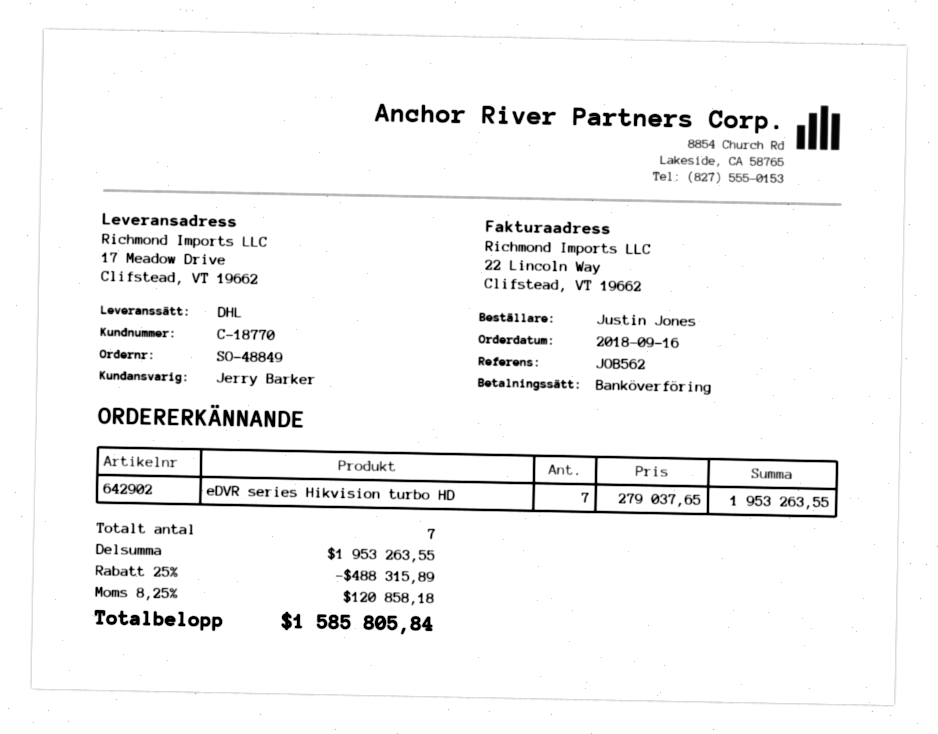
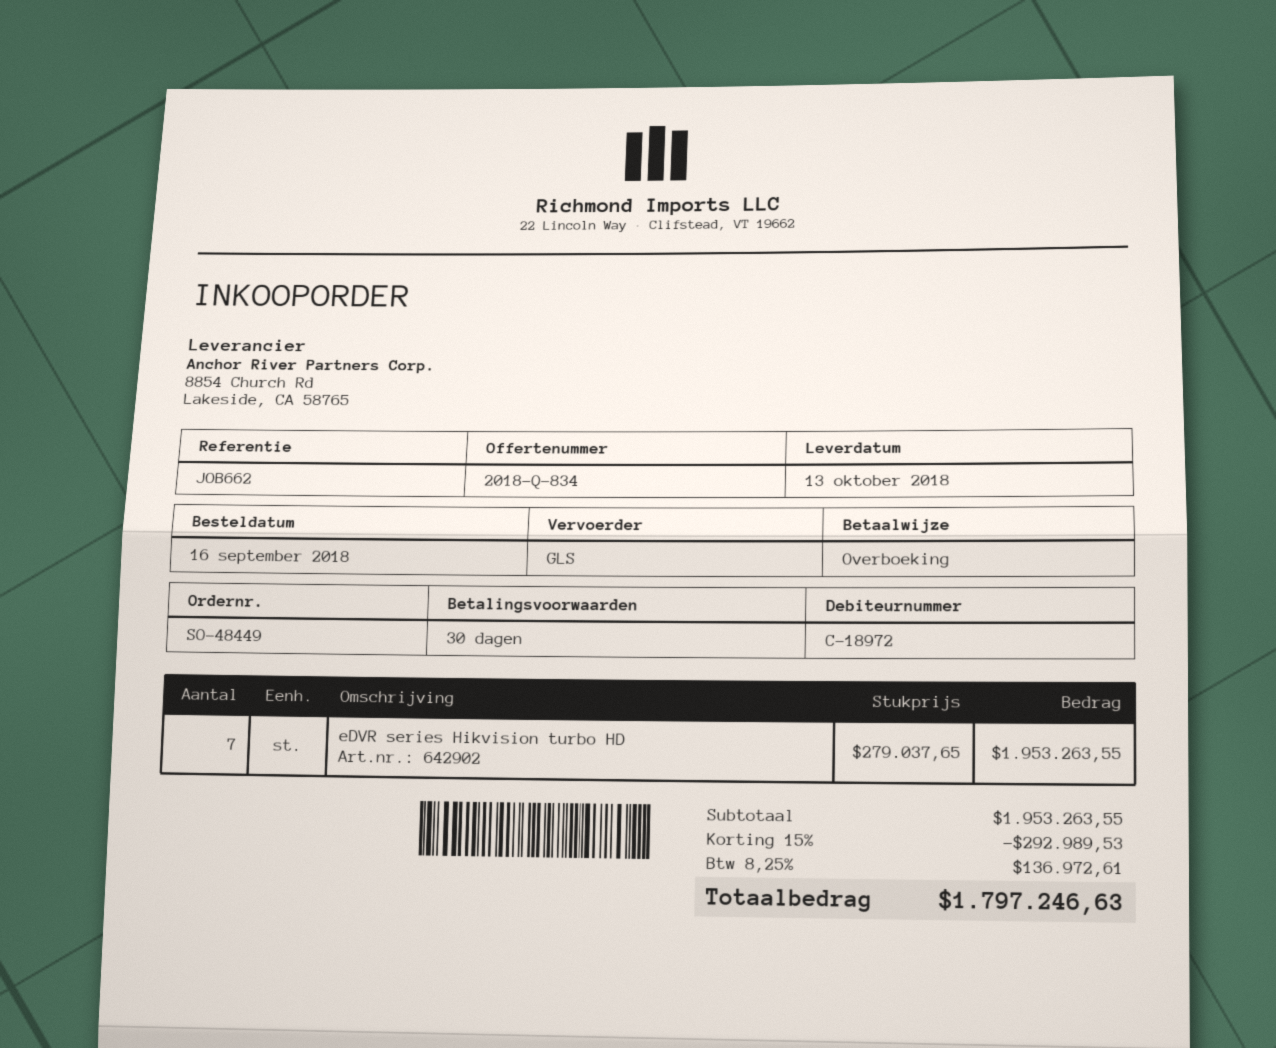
order number: SO-48849 -> SO-48449
customer number: C-18770 -> C-18972
reference: JOB562 -> JOB662
shipping method: DHL -> GLS
discount: 25% = 488315.89 -> 15% = 292989.53
tax: 8.25% = 120858.18 -> 8.25% = 136972.61
total: 1585805.84 -> 1797246.63

